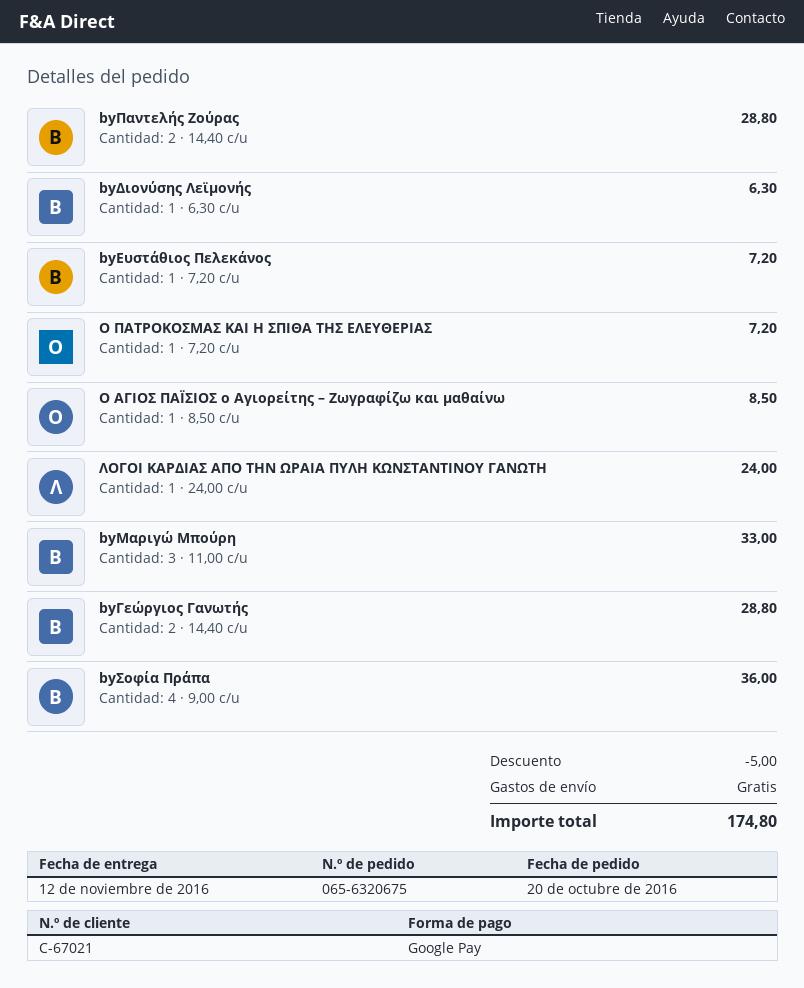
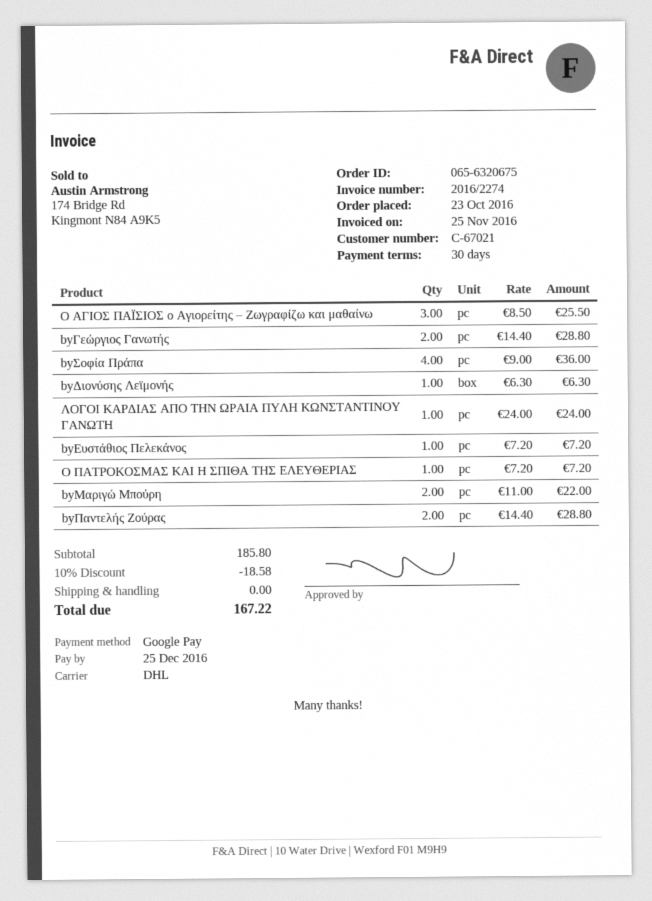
order date: 2016-10-20 -> 2016-10-23
Ο ΑΓΙΟΣ ΠΑΪΣΙΟΣ ο Αγιορείτης – Ζωγραφίζω και μαθαίνω: 1 x 8.50 = 8.50 -> 3 x 8.50 = 25.50
byΜαριγώ Μπούρη: 3 x 11.00 = 33.00 -> 2 x 11.00 = 22.00
discount: 5.00 -> 18.58
total: 174.80 -> 167.22

